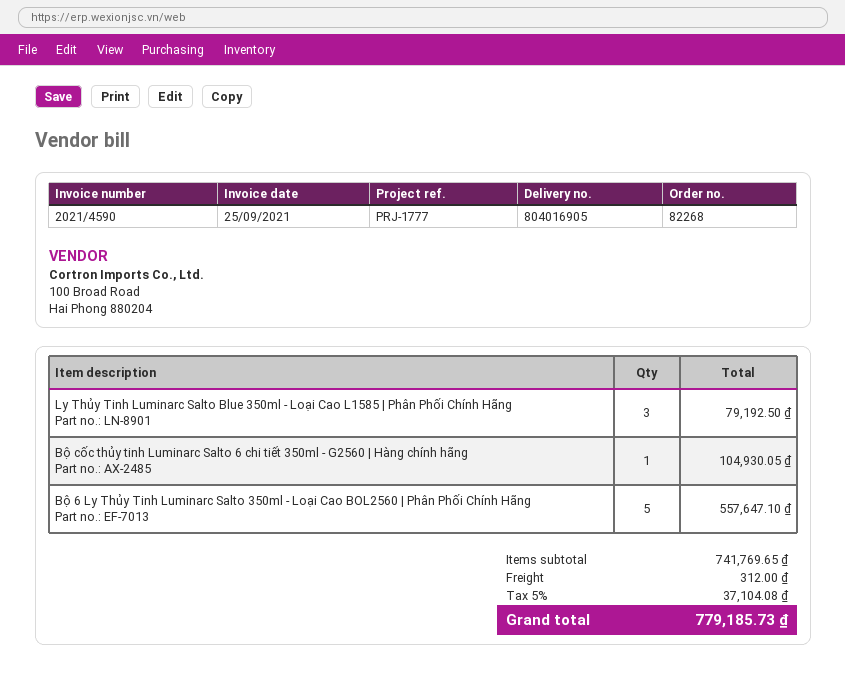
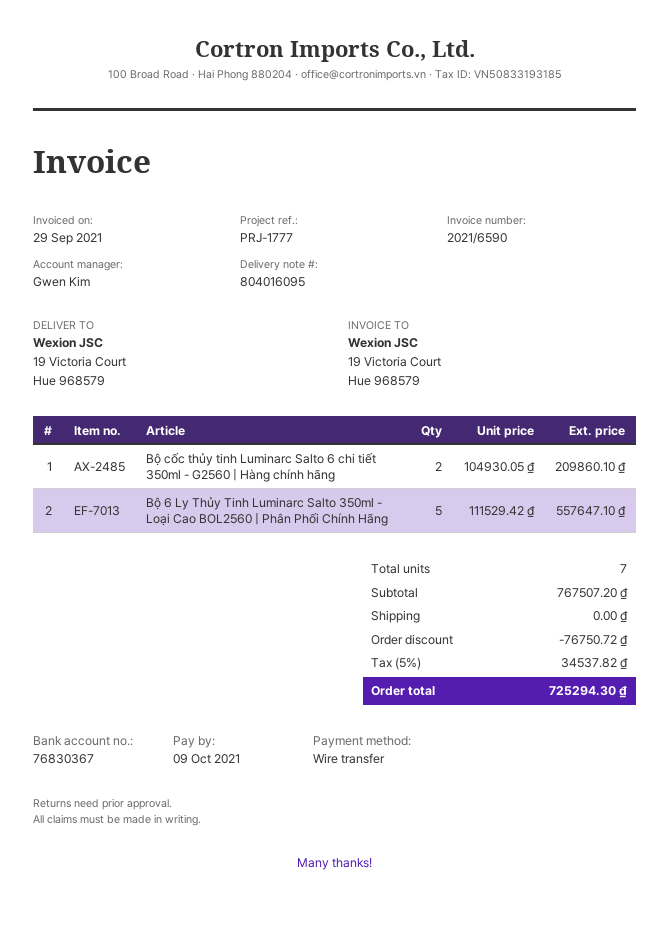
delivery note number: 804016905 -> 804016095
invoice number: 2021/4590 -> 2021/6590
invoice date: 2021-09-25 -> 2021-09-29
Ly Thủy Tinh Luminarc Salto Blue 350ml - Loại Cao L1585 | Phân Phối Chính Hãng: 3 for 79192.50 -> none
Bộ cốc thủy tinh Luminarc Salto 6 chi tiết 350ml - G2560 | Hàng chính hãng: 1 for 104930.05 -> 2 for 209860.10
subtotal: 741769.65 -> 767507.20
discount: none -> 76750.72
shipping: 312.00 -> 0.00
tax: 5% = 37104.08 -> 5% = 34537.82
total: 779185.73 -> 725294.30

